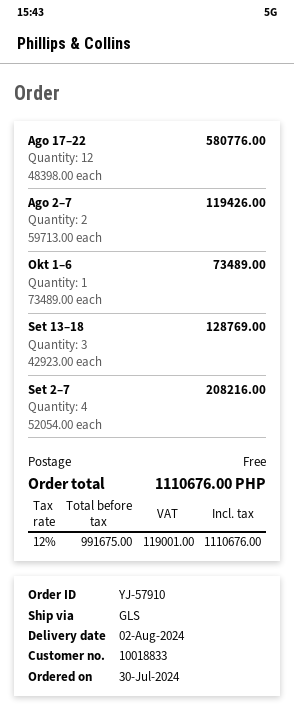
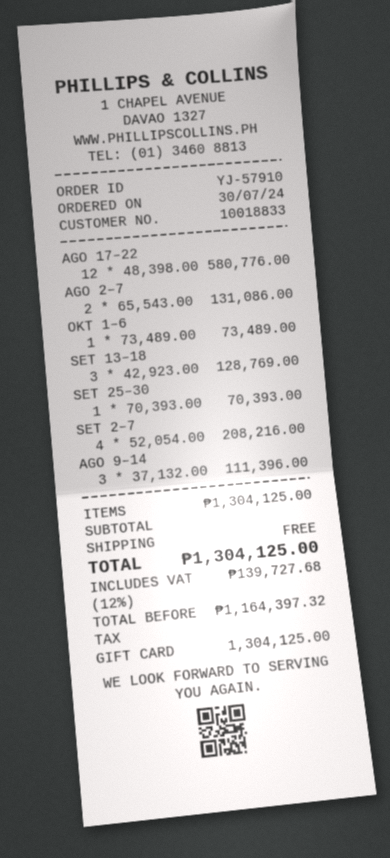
Ago 2–7: 2 x 59713.00 = 119426.00 -> 2 x 65543.00 = 131086.00
SET 25–30: none -> 1 x 70393.00 = 70393.00
AGO 9–14: none -> 3 x 37132.00 = 111396.00
net: 991675.00 -> 1164397.32
tax: 12% = 119001.00 -> 12% = 139727.68
total: 1110676.00 -> 1304125.00

